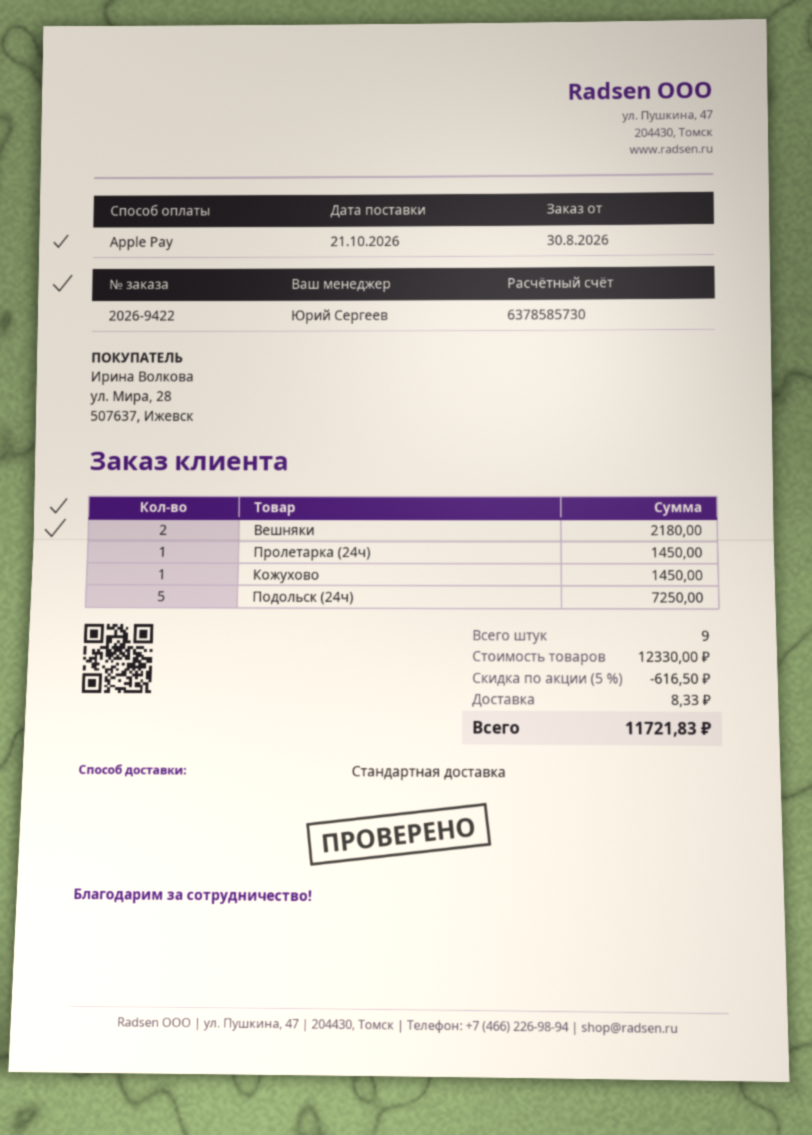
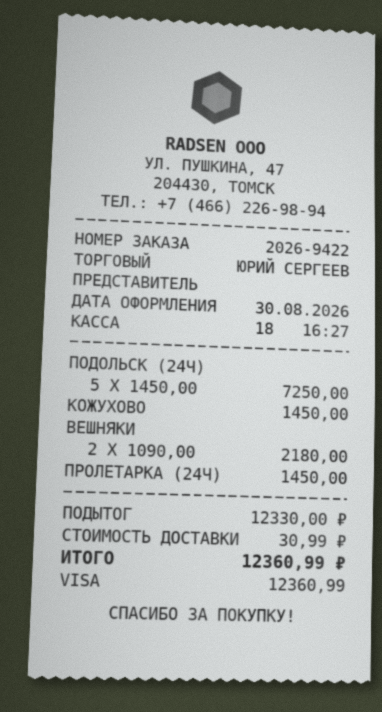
payment method: Apple Pay -> Visa
discount: 5% = 616.50 -> none
shipping: 8.33 -> 30.99
total: 11721.83 -> 12360.99

